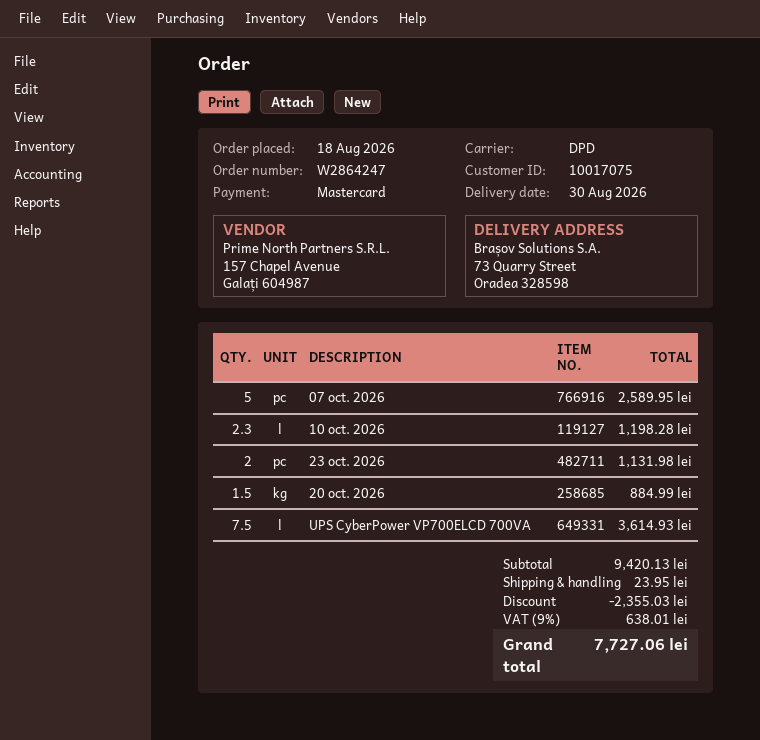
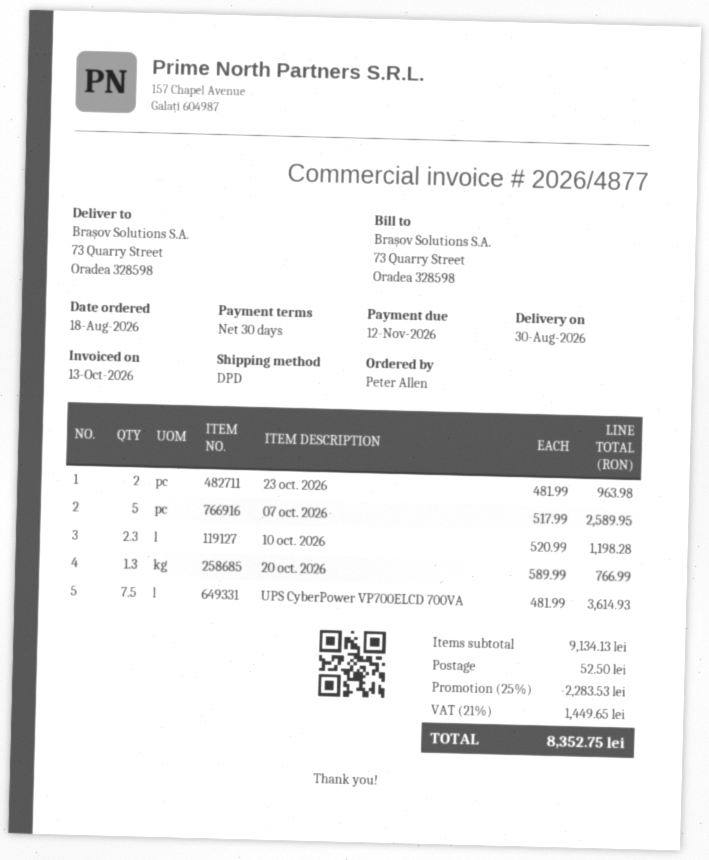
23 oct. 2026: 2 for 1131.98 -> 2 for 963.98
20 oct. 2026: 1.5 for 884.99 -> 1.3 for 766.99
subtotal: 9420.13 -> 9134.13
discount: 2355.03 -> 2283.53
shipping: 23.95 -> 52.50
tax: 9% = 638.01 -> 21% = 1449.65
total: 7727.06 -> 8352.75

